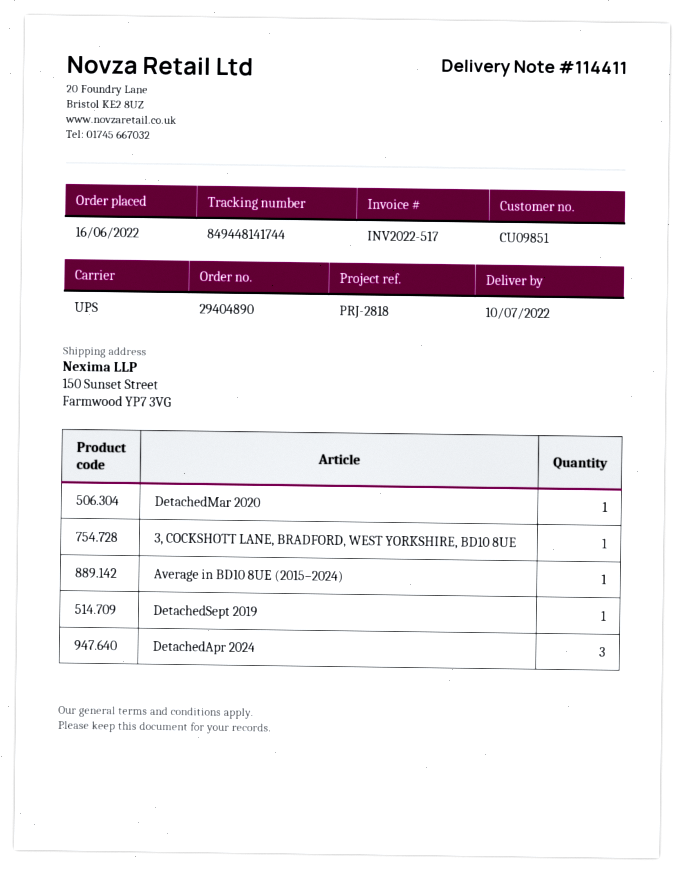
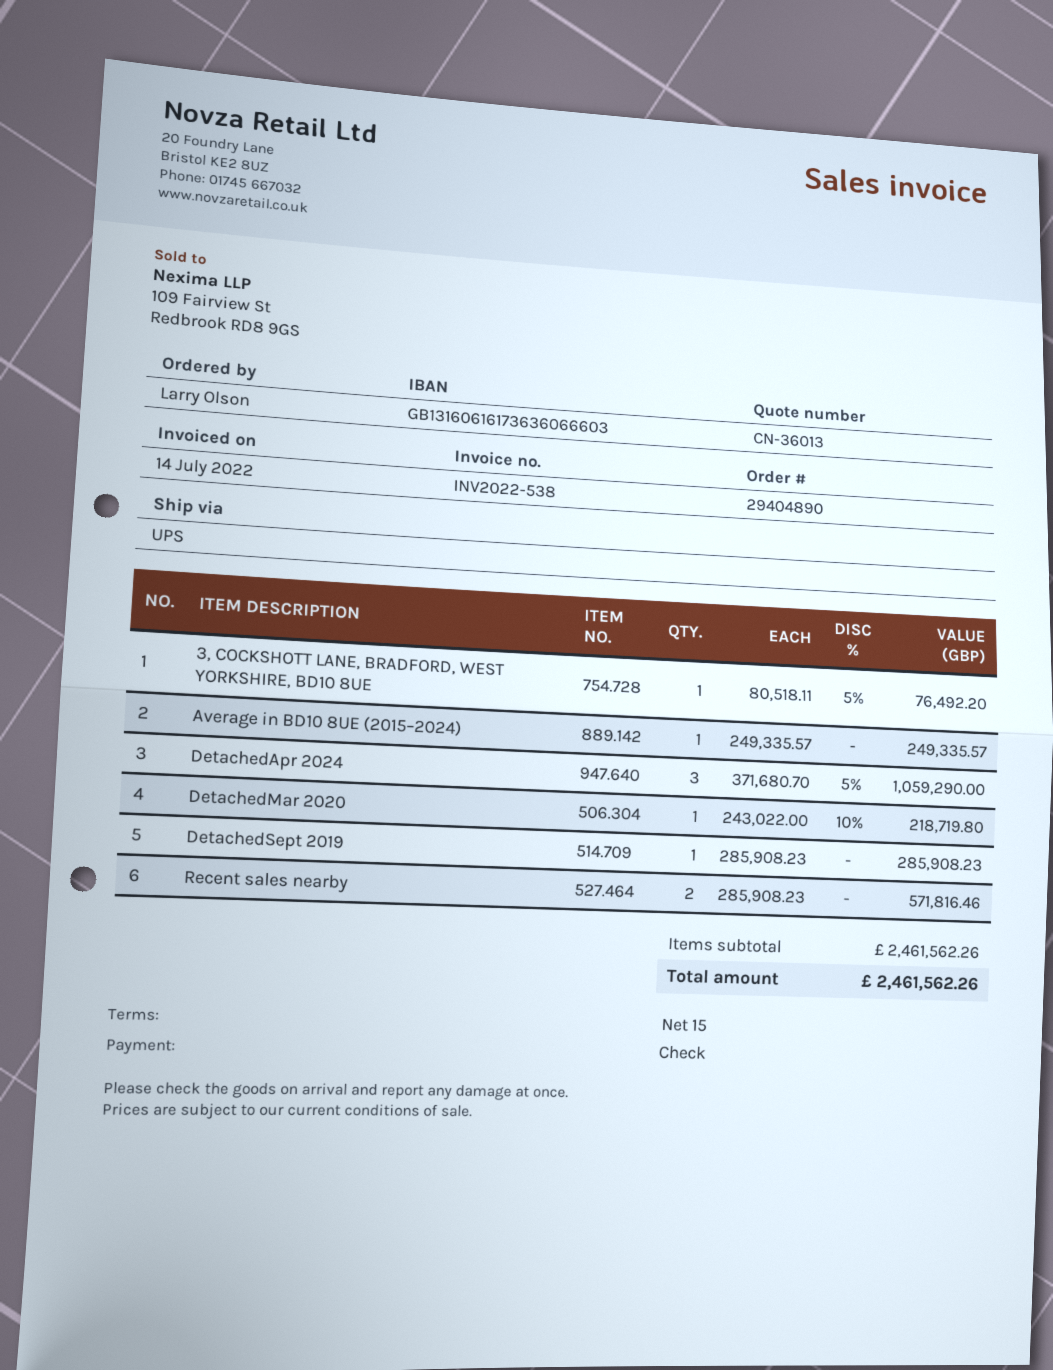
invoice number: INV2022-517 -> INV2022-538
Recent sales nearby: none -> 2

